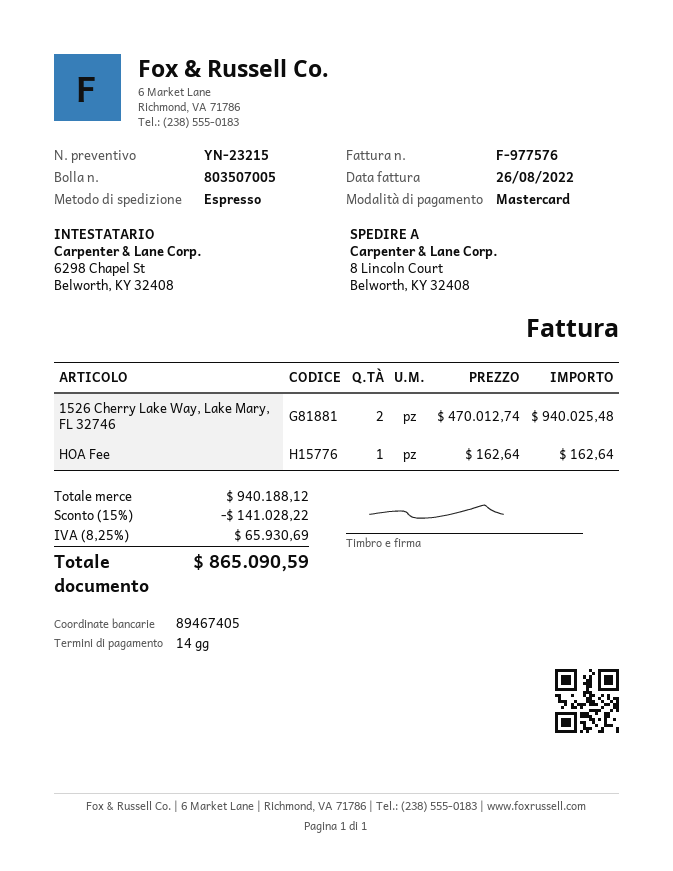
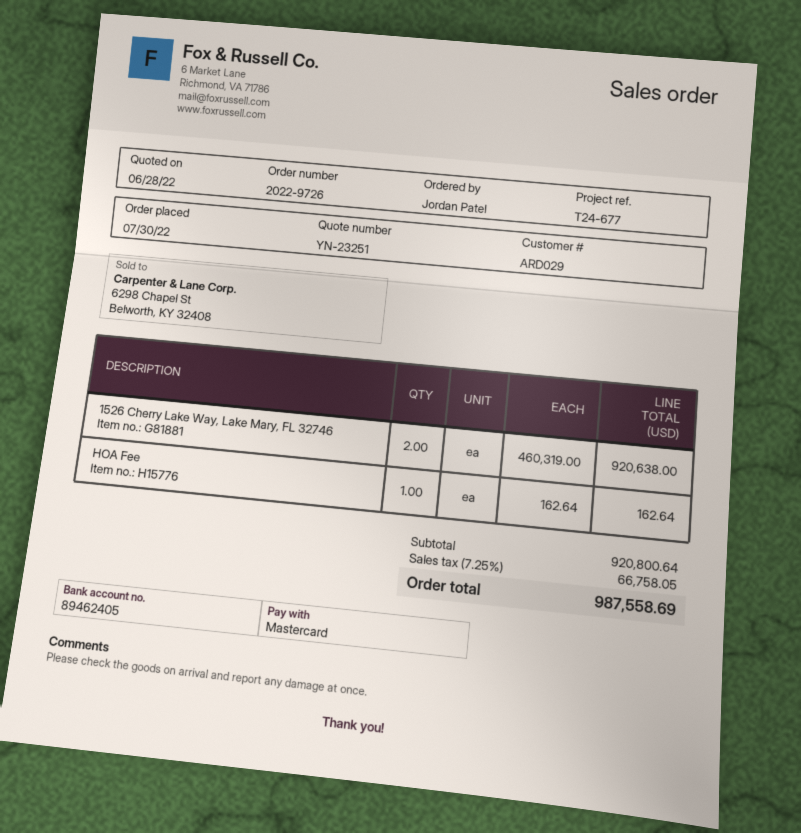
quote number: YN-23215 -> YN-23251
bank account: 89467405 -> 89462405
1526 Cherry Lake Way, Lake Mary, FL 32746: 2 x 470012.74 = 940025.48 -> 2 x 460319.00 = 920638.00
subtotal: 940188.12 -> 920800.64
discount: 15% = 141028.22 -> none
tax: 8.25% = 65930.69 -> 7.25% = 66758.05
total: 865090.59 -> 987558.69

